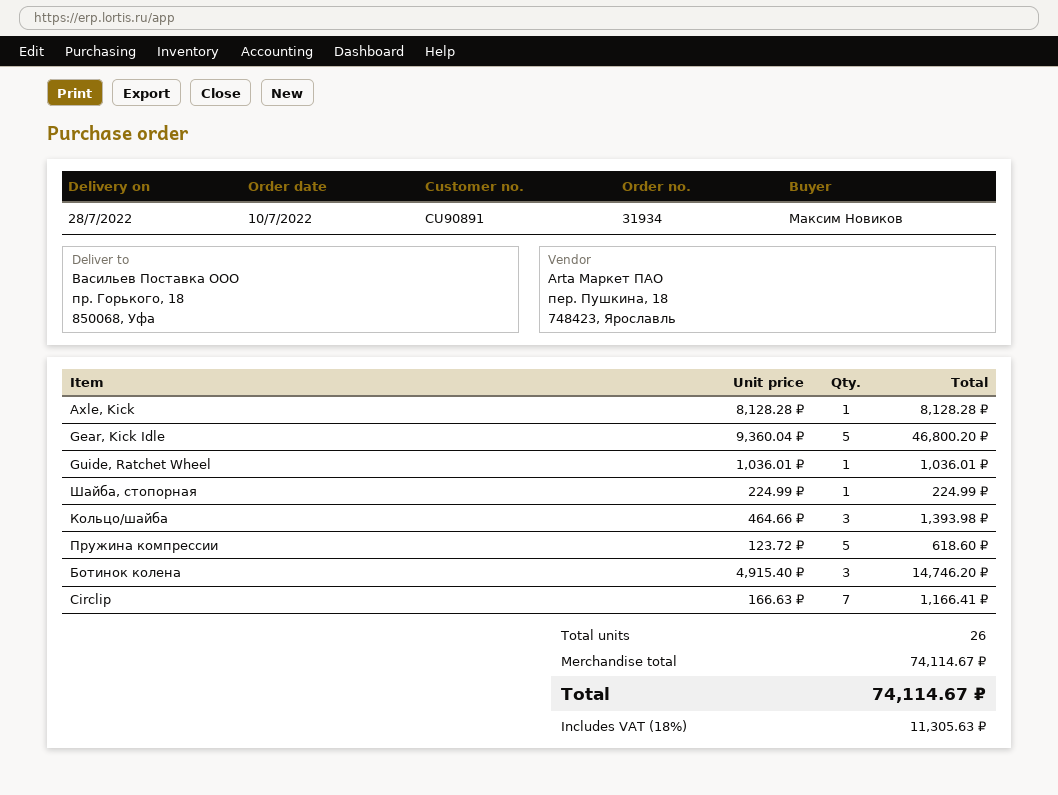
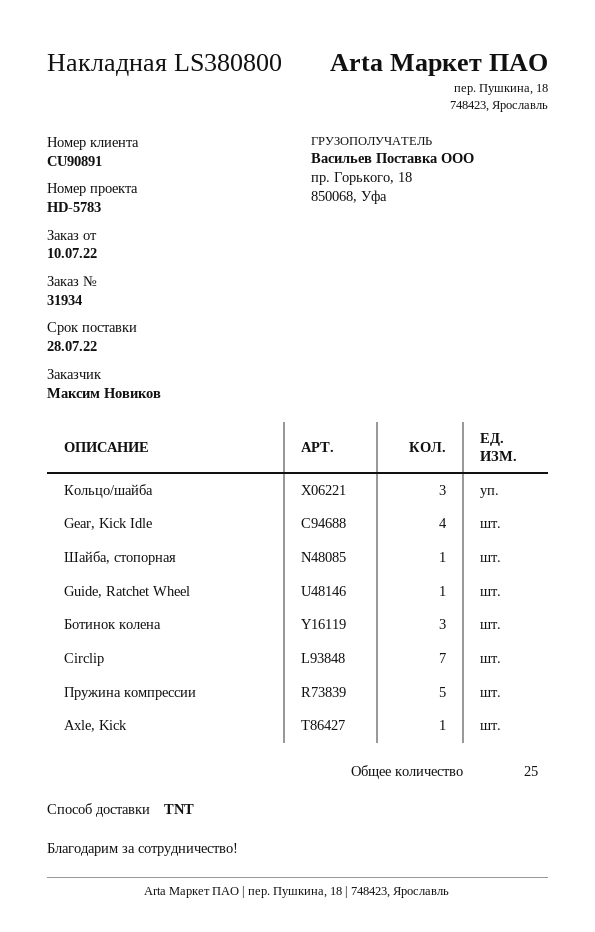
Gear, Kick Idle: 5 -> 4
total quantity: 26 -> 25

